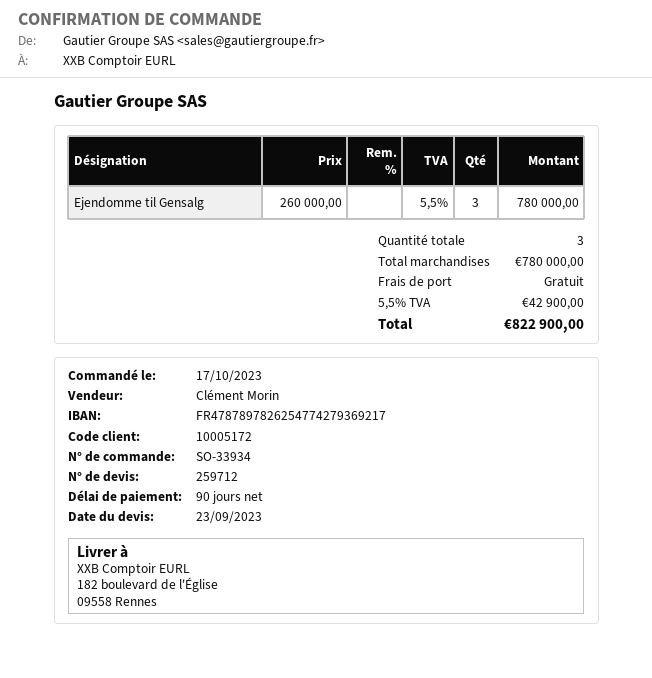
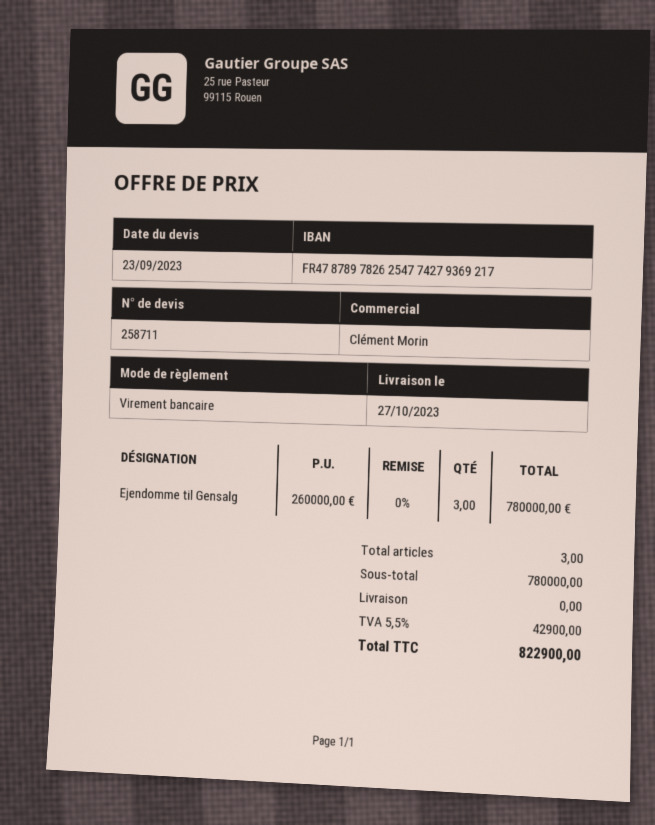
quote number: 259712 -> 258711

